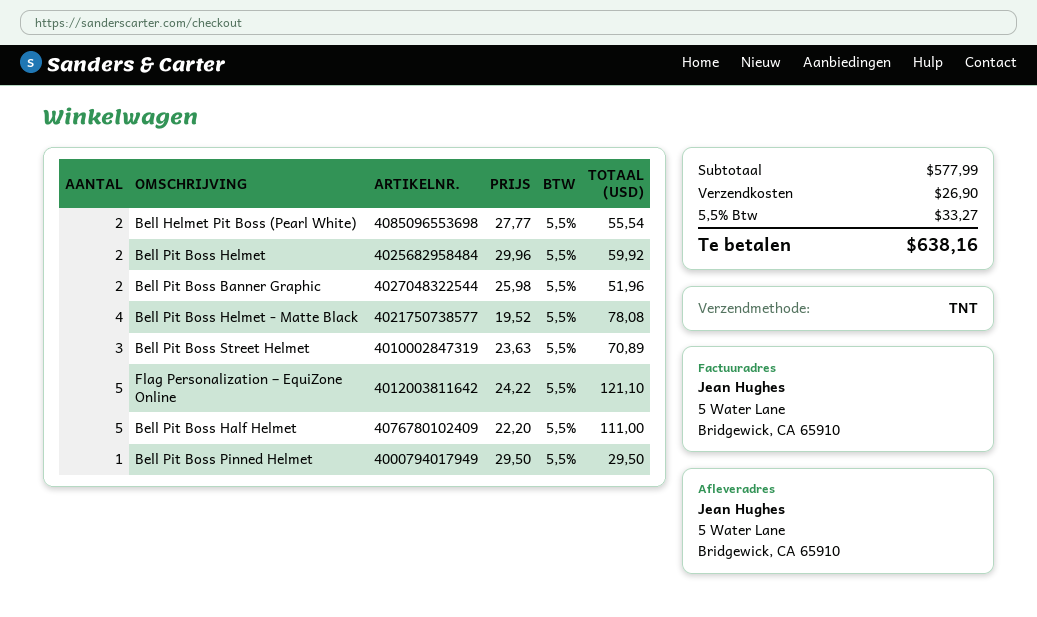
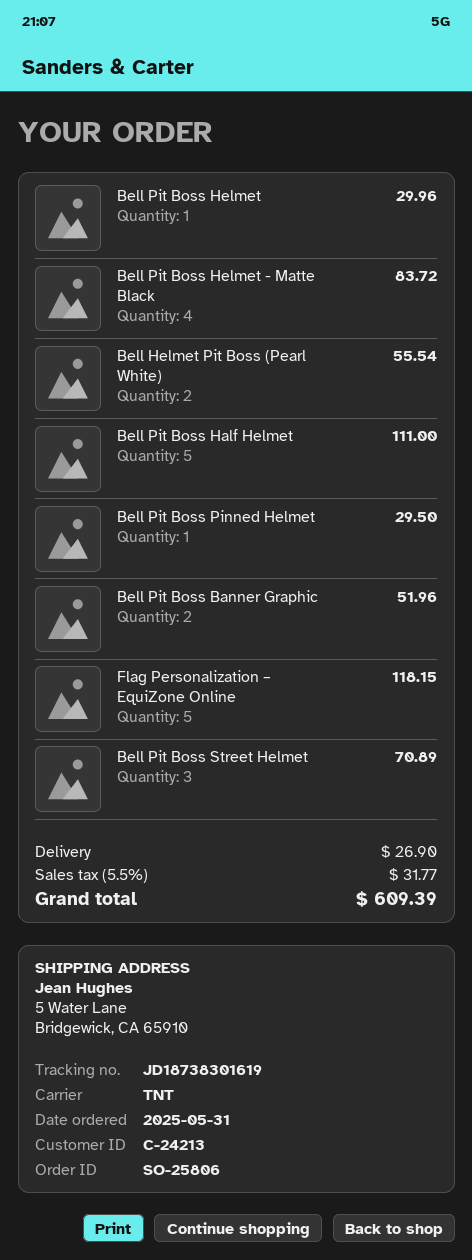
Bell Pit Boss Helmet: 2 for 59.92 -> 1 for 29.96
Bell Pit Boss Helmet - Matte Black: 4 for 78.08 -> 4 for 83.72
Flag Personalization – EquiZone Online: 5 for 121.10 -> 5 for 118.15
tax: 5.5% = 33.27 -> 5.5% = 31.77
total: 638.16 -> 609.39

